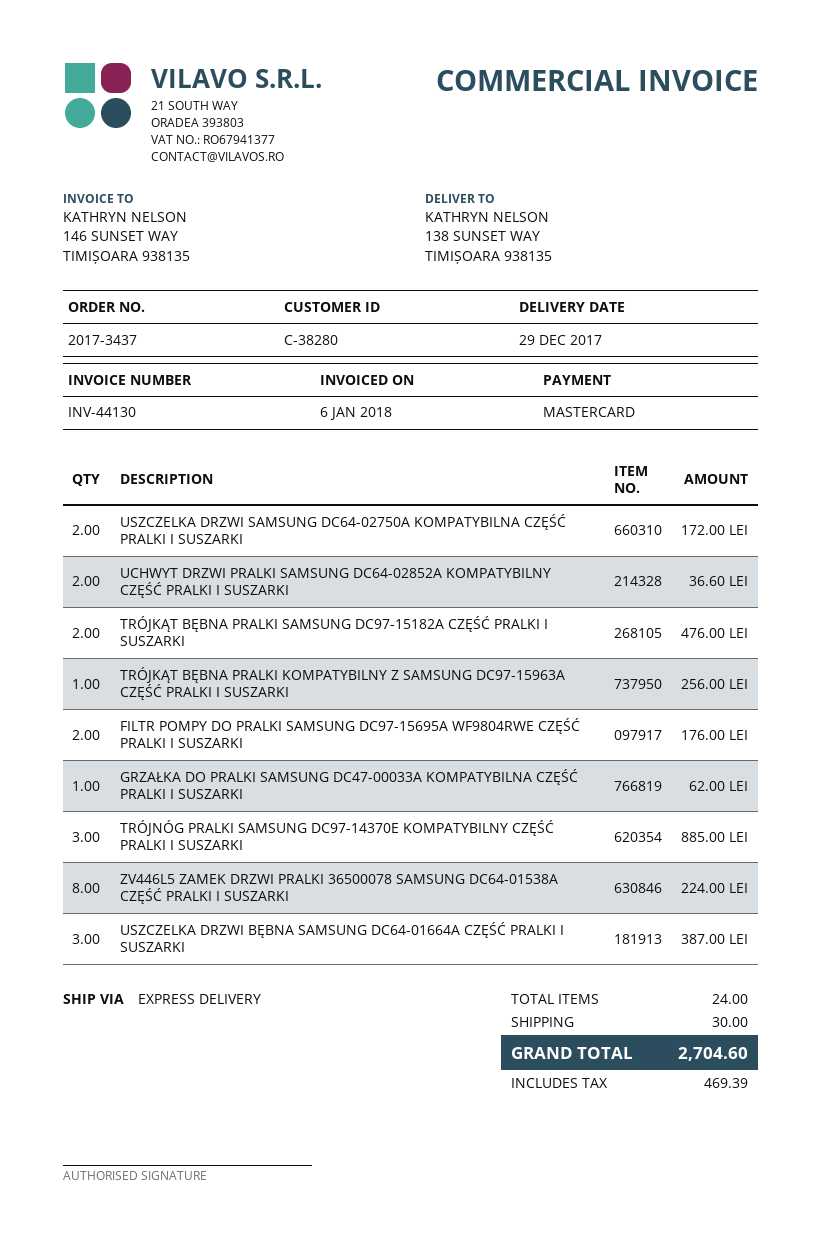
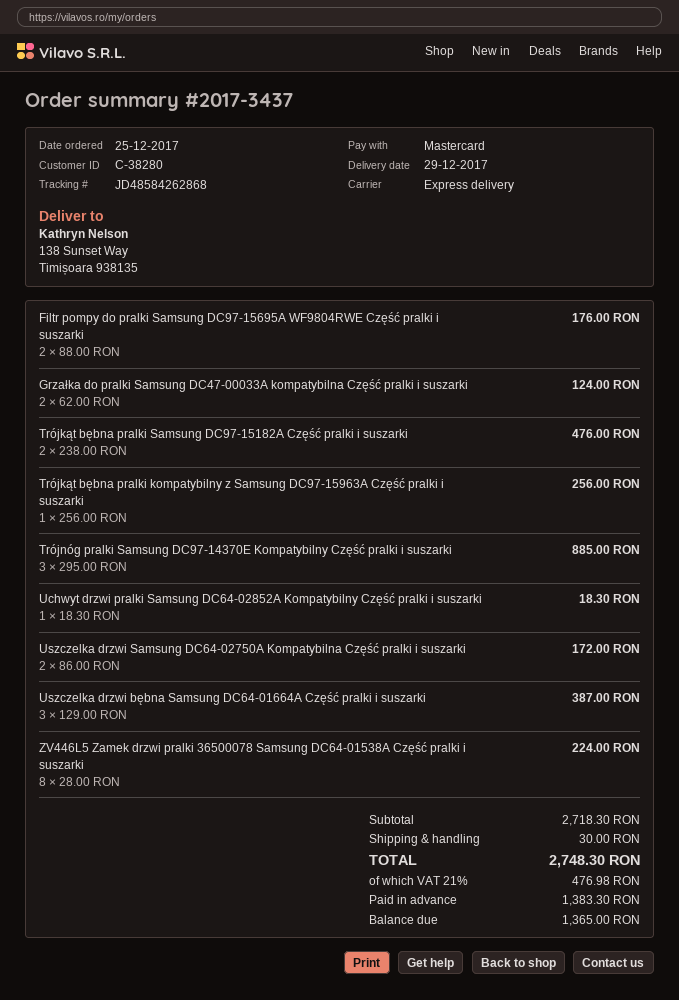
UCHWYT DRZWI PRALKI SAMSUNG DC64-02852A KOMPATYBILNY CZĘŚĆ PRALKI I SUSZARKI: 2 for 36.60 -> 1 for 18.30
GRZAŁKA DO PRALKI SAMSUNG DC47-00033A KOMPATYBILNA CZĘŚĆ PRALKI I SUSZARKI: 1 for 62.00 -> 2 for 124.00
tax: 469.39 -> 476.98
total: 2704.60 -> 2748.30

